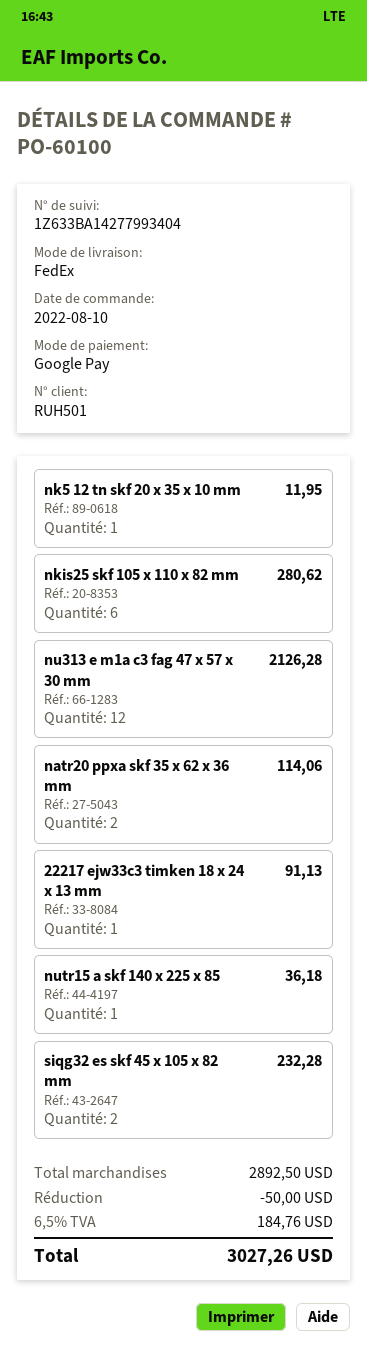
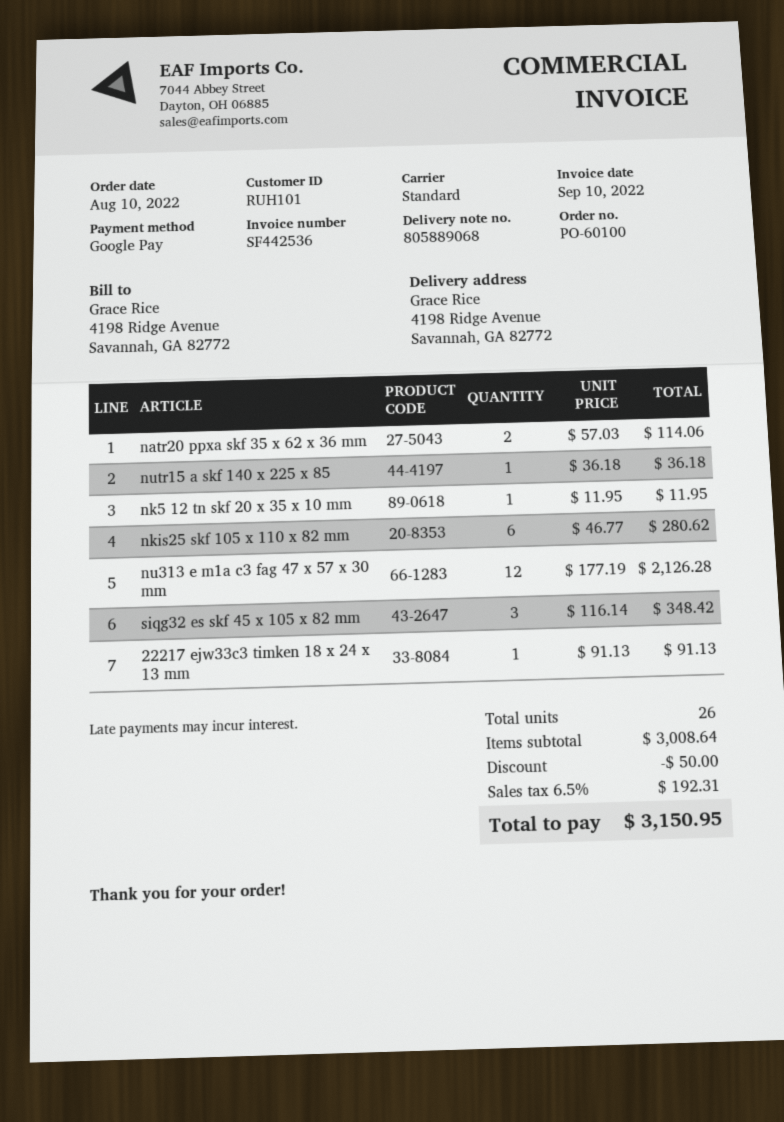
customer number: RUH501 -> RUH101
shipping method: FedEx -> standard
siqg32 es skf 45 x 105 x 82 mm: 2 for 232.28 -> 3 for 348.42
subtotal: 2892.50 -> 3008.64
tax: 6.5% = 184.76 -> 6.5% = 192.31
total: 3027.26 -> 3150.95

